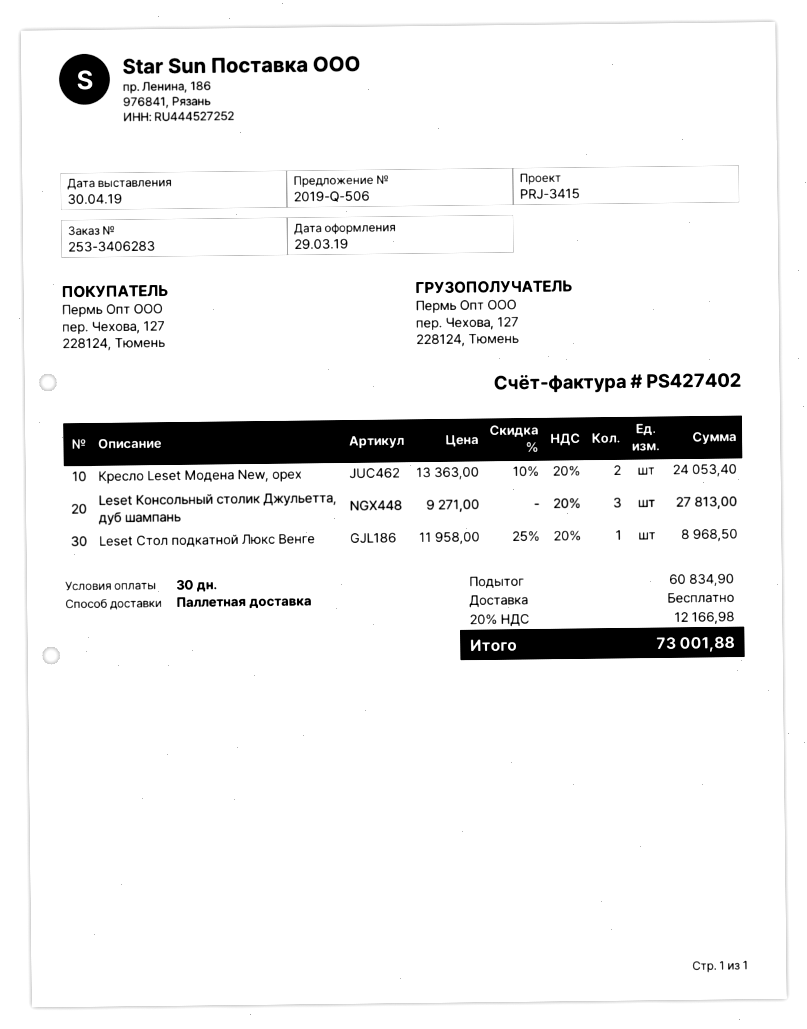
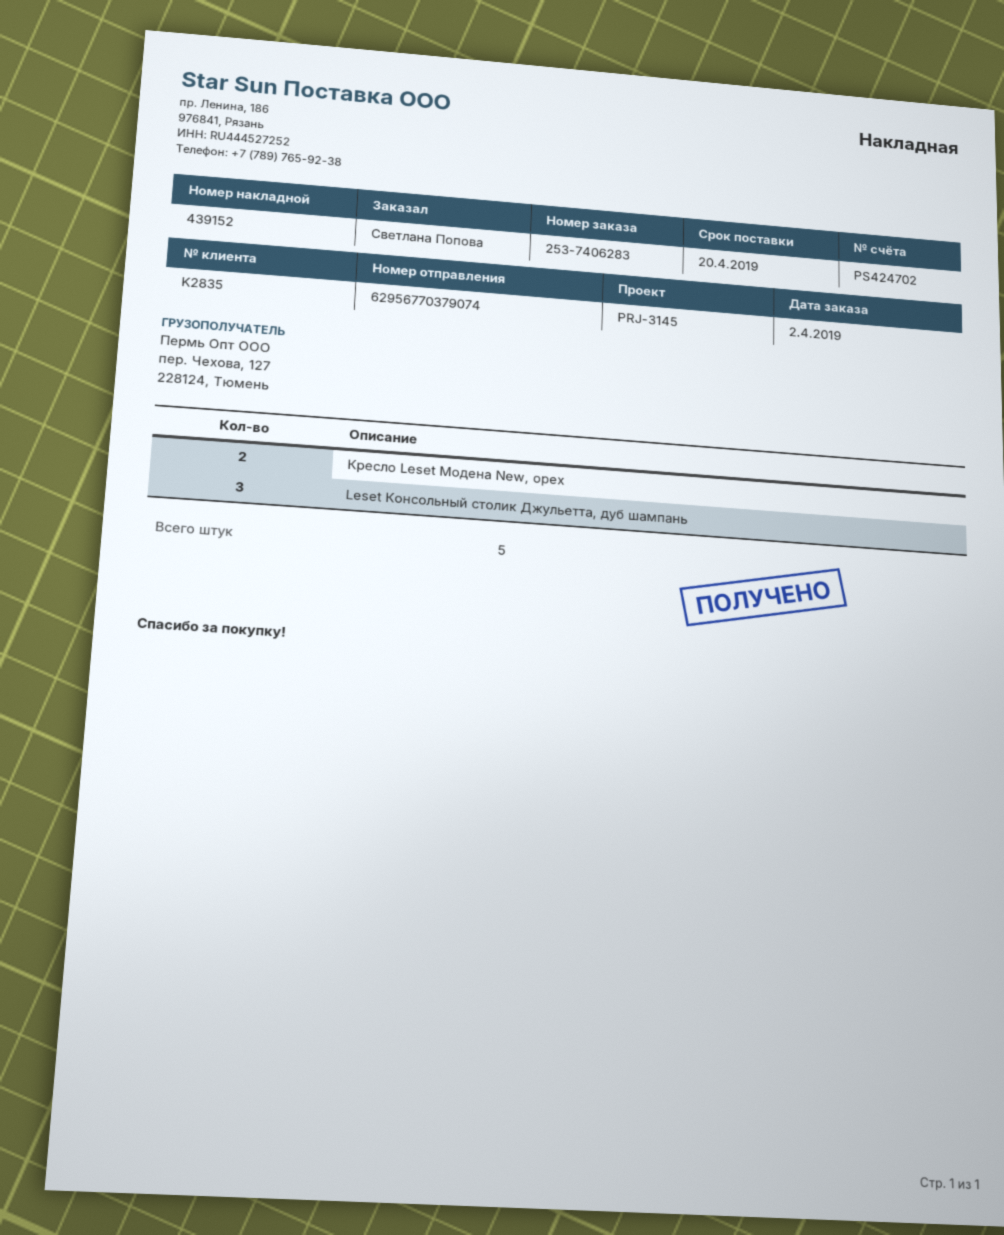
order number: 253-3406283 -> 253-7406283
order date: 2019-03-29 -> 2019-04-02
invoice number: PS427402 -> PS424702
reference: PRJ-3415 -> PRJ-3145
Leset Стол подкатной Люкс Венге: 1 -> none

